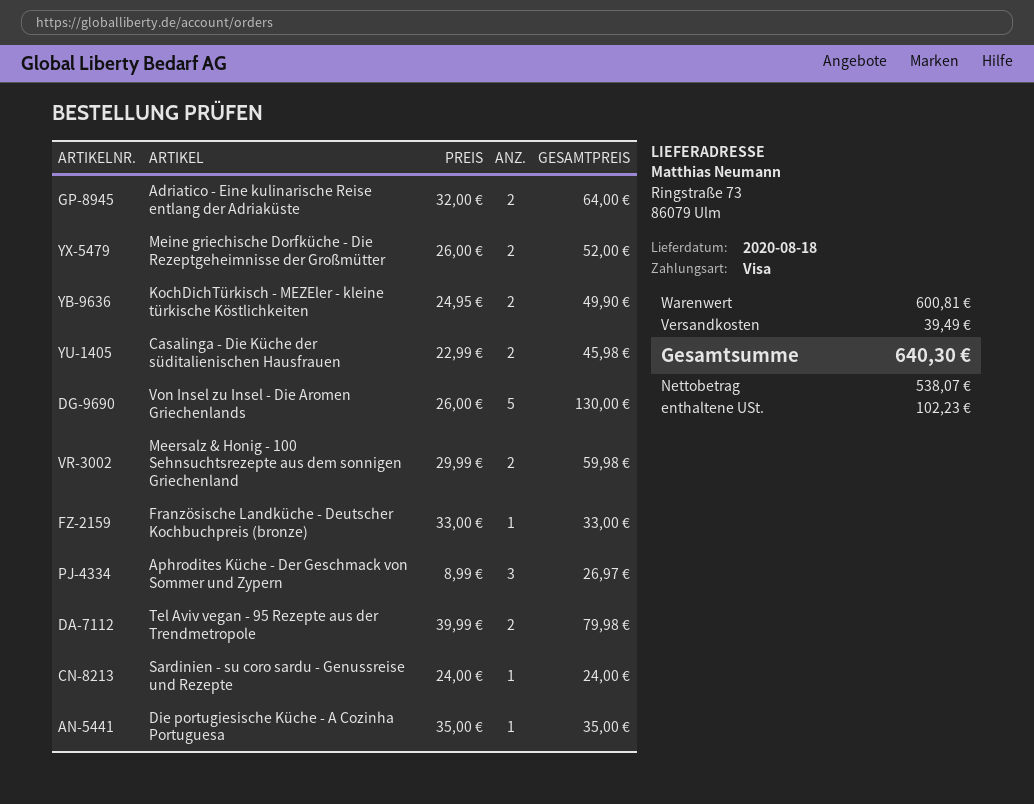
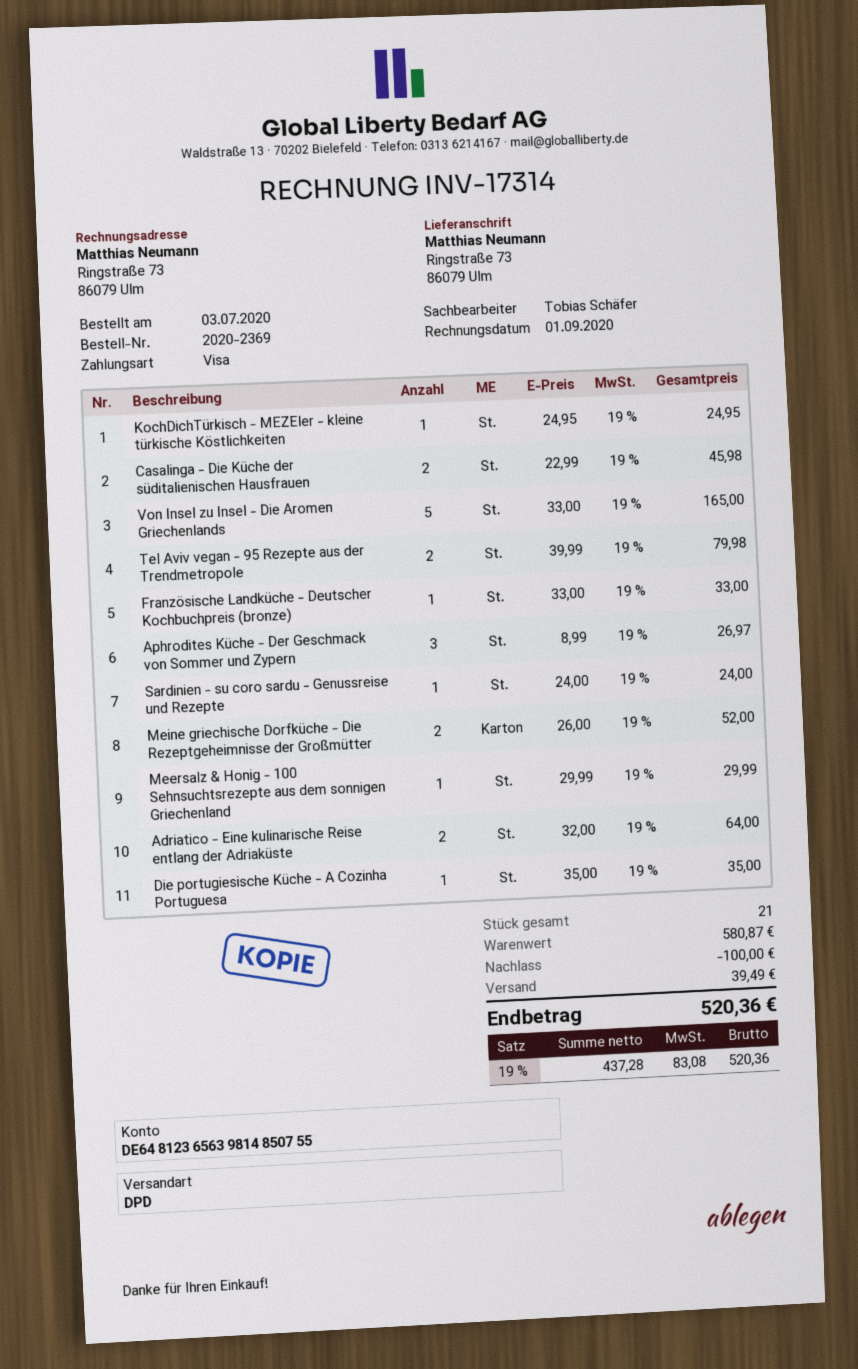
KochDichTürkisch - MEZEler - kleine türkische Köstlichkeiten: 2 x 24.95 = 49.90 -> 1 x 24.95 = 24.95
Von Insel zu Insel - Die Aromen Griechenlands: 5 x 26.00 = 130.00 -> 5 x 33.00 = 165.00
Meersalz & Honig - 100 Sehnsuchtsrezepte aus dem sonnigen Griechenland: 2 x 29.99 = 59.98 -> 1 x 29.99 = 29.99
subtotal: 600.81 -> 580.87
discount: none -> 100.00
net: 538.07 -> 437.28
tax: 102.23 -> 83.08
total: 640.30 -> 520.36

